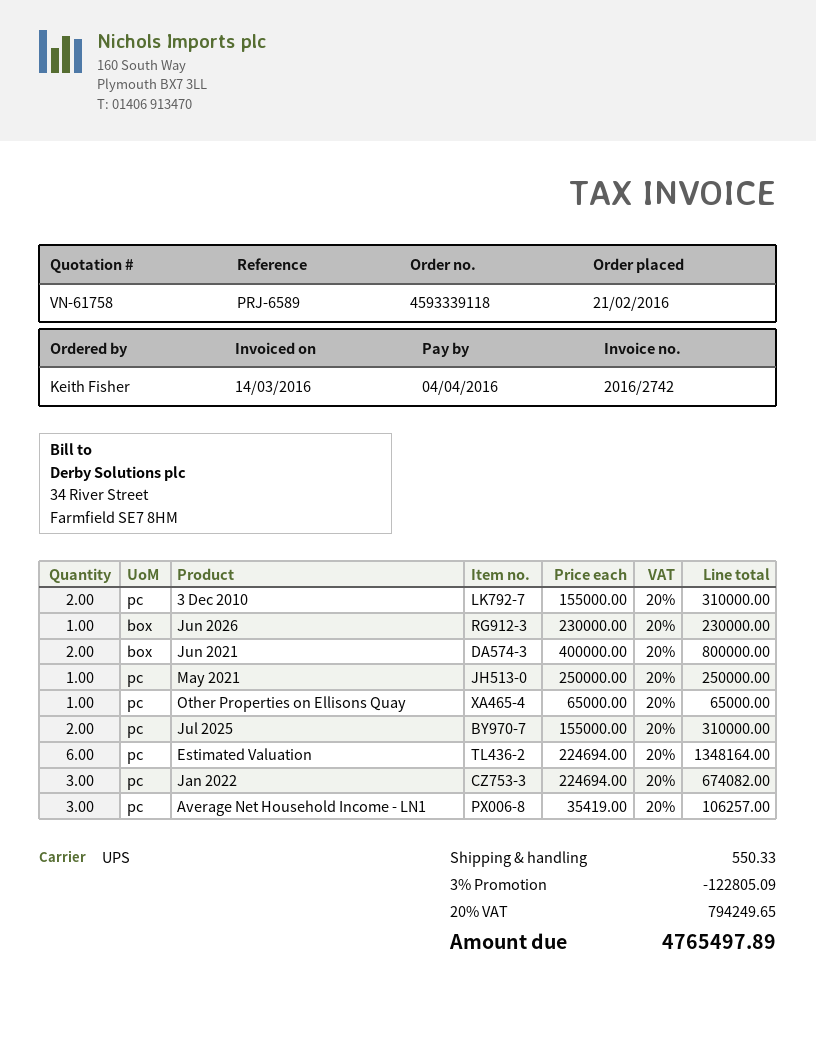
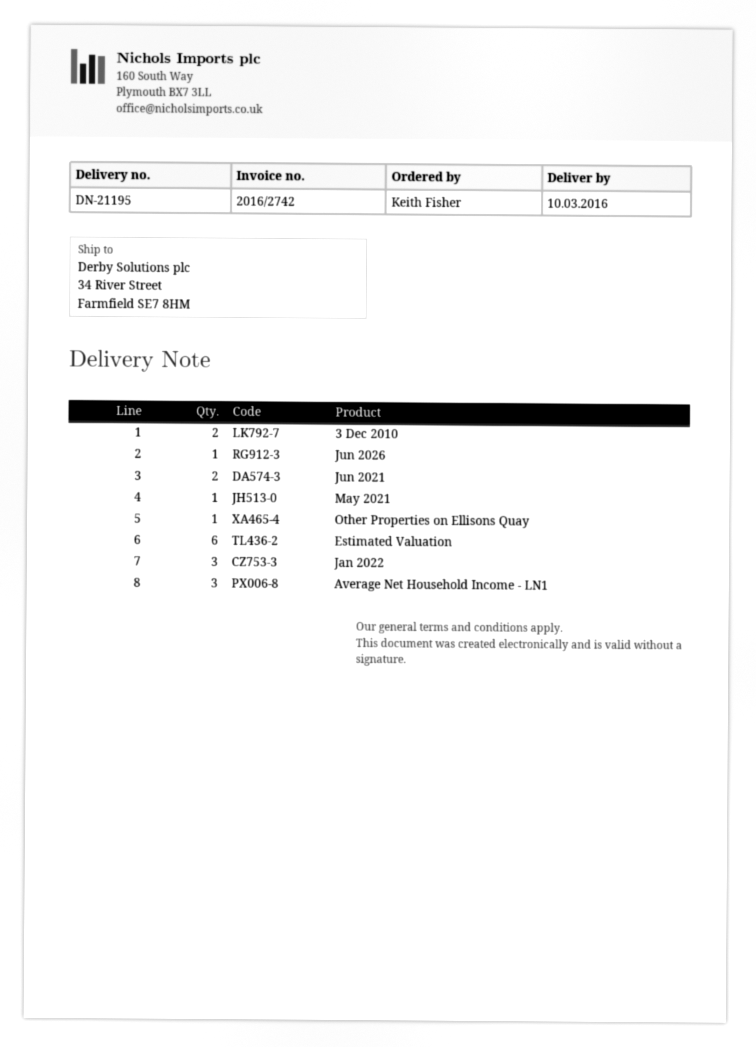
Jul 2025: 2 -> none

